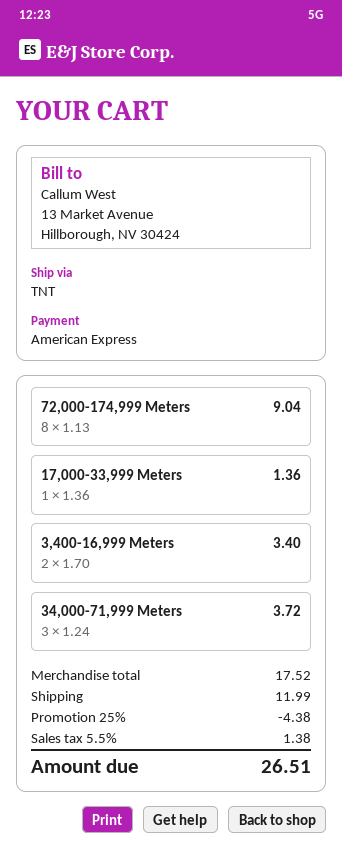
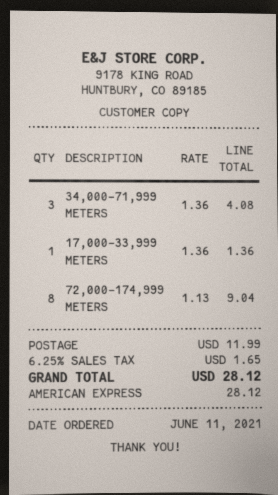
3,400-16,999 Meters: 2 x 1.70 = 3.40 -> none
34,000-71,999 Meters: 3 x 1.24 = 3.72 -> 3 x 1.36 = 4.08
discount: 25% = 4.38 -> none
tax: 5.5% = 1.38 -> 6.25% = 1.65
total: 26.51 -> 28.12

